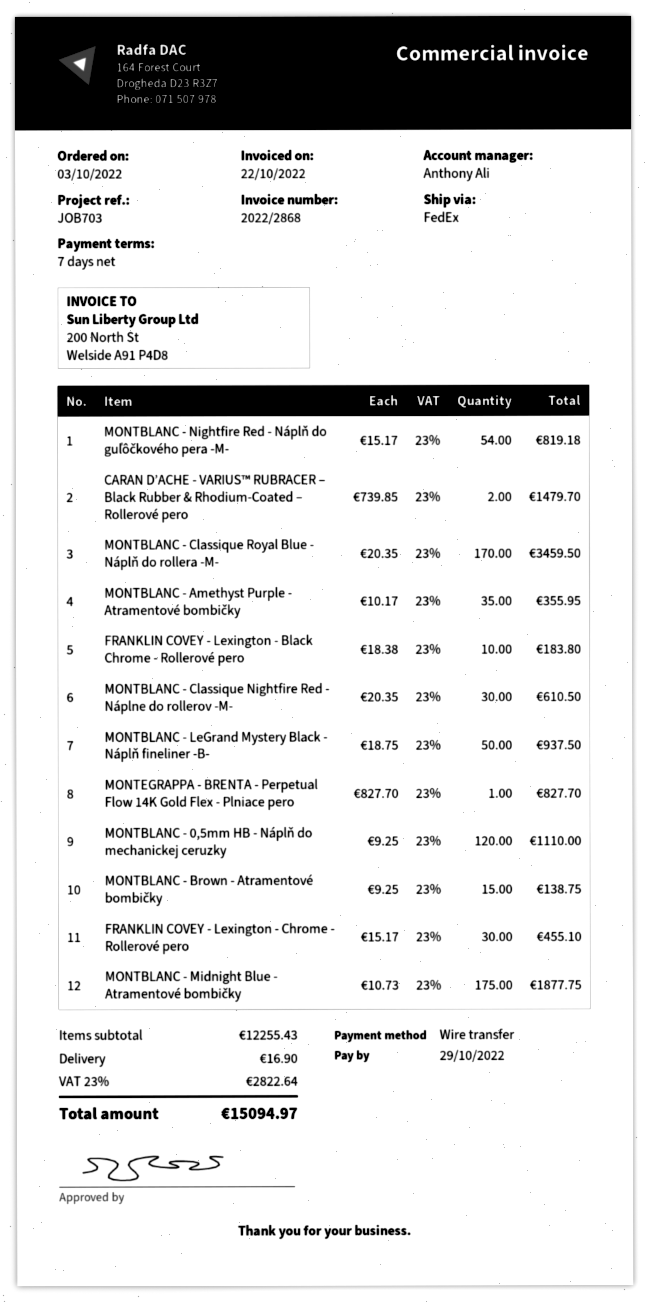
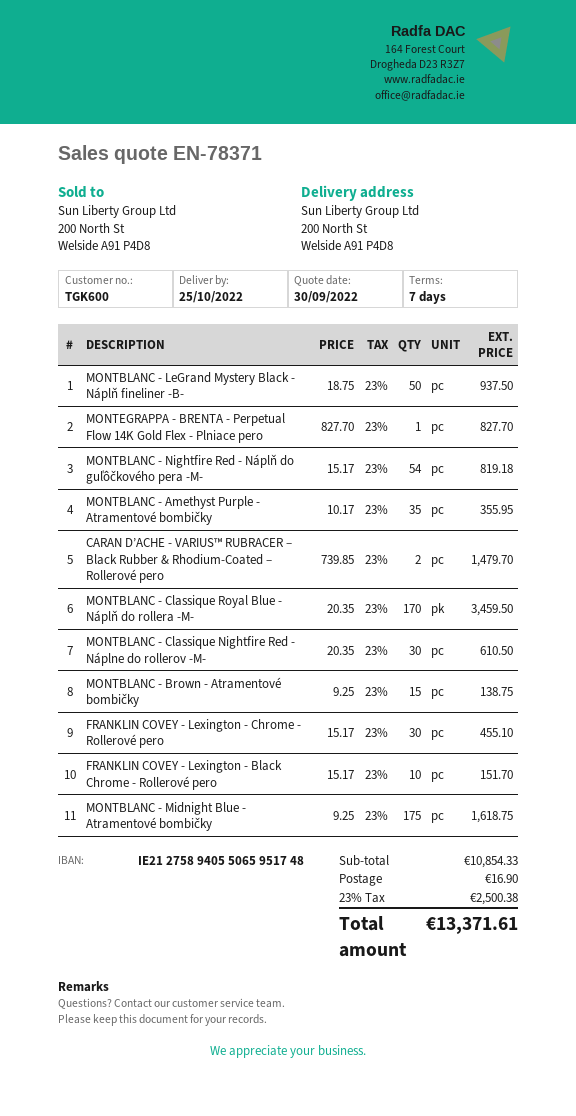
FRANKLIN COVEY - Lexington - Black Chrome - Rollerové pero: 10 x 18.38 = 183.80 -> 10 x 15.17 = 151.70
MONTBLANC - 0,5mm HB - Náplň do mechanickej ceruzky: 120 x 9.25 = 1110.00 -> none
MONTBLANC - Midnight Blue - Atramentové bombičky: 175 x 10.73 = 1877.75 -> 175 x 9.25 = 1618.75
subtotal: 12255.43 -> 10854.33
tax: 23% = 2822.64 -> 23% = 2500.38
total: 15094.97 -> 13371.61

